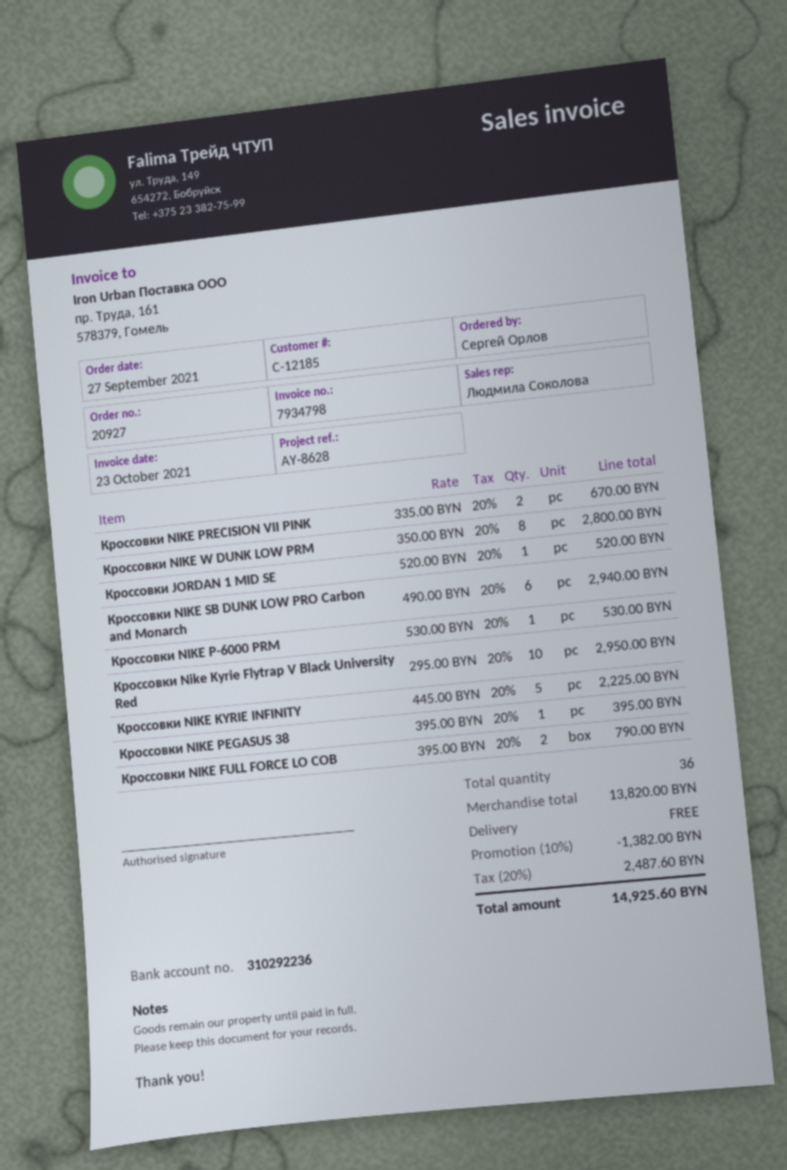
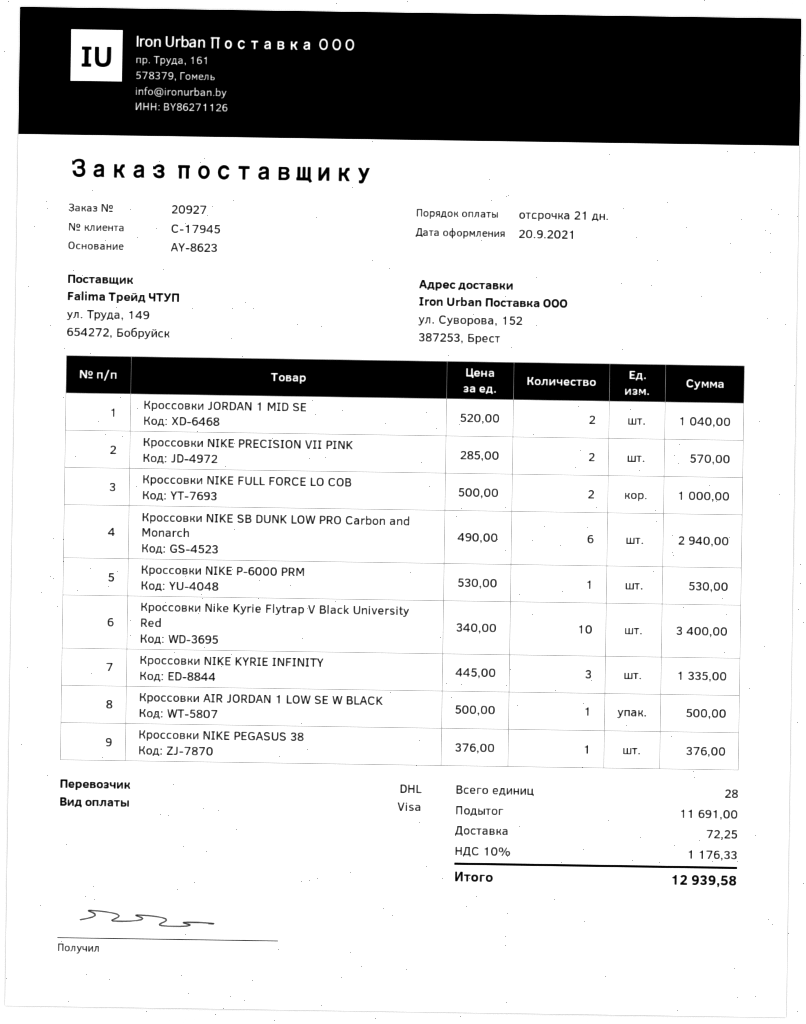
order date: 2021-09-27 -> 2021-09-20
customer number: C-12185 -> C-17945
reference: AY-8628 -> AY-8623
Кроссовки NIKE PRECISION VII PINK: 2 x 335.00 = 670.00 -> 2 x 285.00 = 570.00
Кроссовки NIKE W DUNK LOW PRM: 8 x 350.00 = 2800.00 -> none
Кроссовки JORDAN 1 MID SE: 1 x 520.00 = 520.00 -> 2 x 520.00 = 1040.00
Кроссовки Nike Kyrie Flytrap V Black University Red: 10 x 295.00 = 2950.00 -> 10 x 340.00 = 3400.00
Кроссовки NIKE KYRIE INFINITY: 5 x 445.00 = 2225.00 -> 3 x 445.00 = 1335.00
Кроссовки NIKE PEGASUS 38: 1 x 395.00 = 395.00 -> 1 x 376.00 = 376.00
Кроссовки NIKE FULL FORCE LO COB: 2 x 395.00 = 790.00 -> 2 x 500.00 = 1000.00
Кроссовки AIR JORDAN 1 LOW SE W BLACK: none -> 1 x 500.00 = 500.00
total quantity: 36 -> 28
subtotal: 13820.00 -> 11691.00
discount: 10% = 1382.00 -> none
shipping: 0.00 -> 72.25
tax: 20% = 2487.60 -> 10% = 1176.33
total: 14925.60 -> 12939.58

